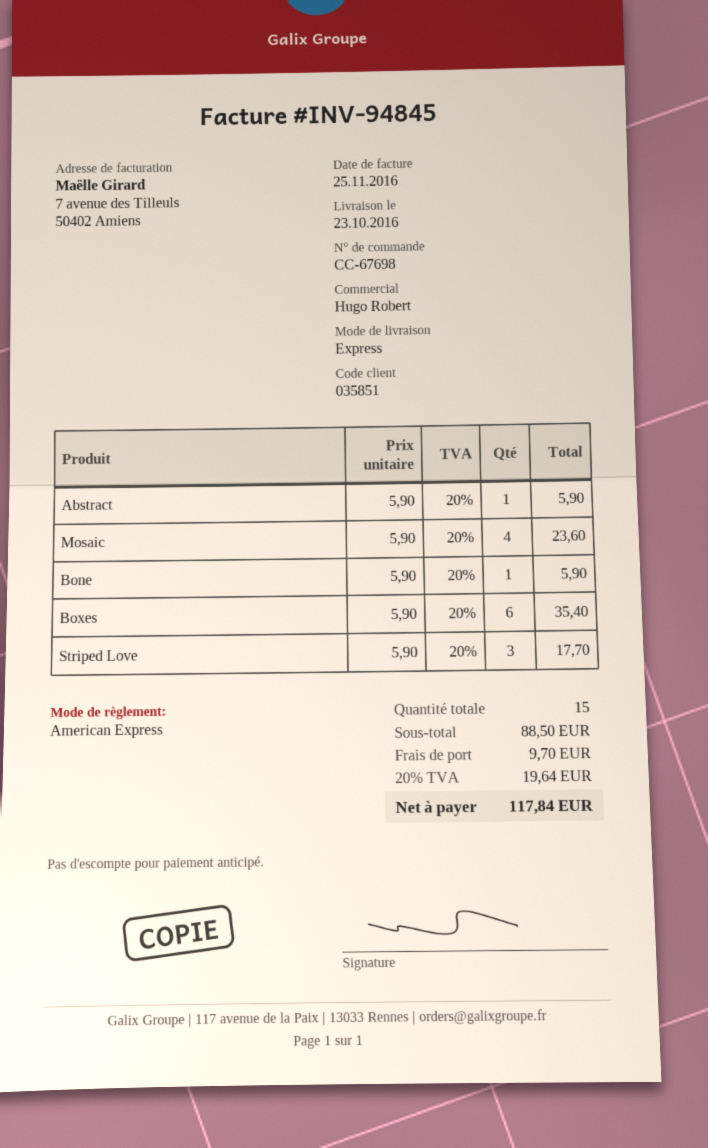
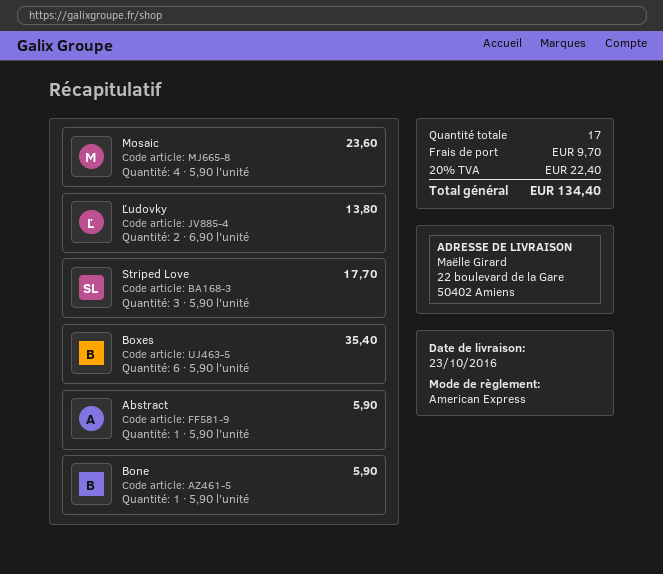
Ľudovky: none -> 2 x 6.90 = 13.80
total quantity: 15 -> 17
tax: 20% = 19.64 -> 20% = 22.40
total: 117.84 -> 134.40

